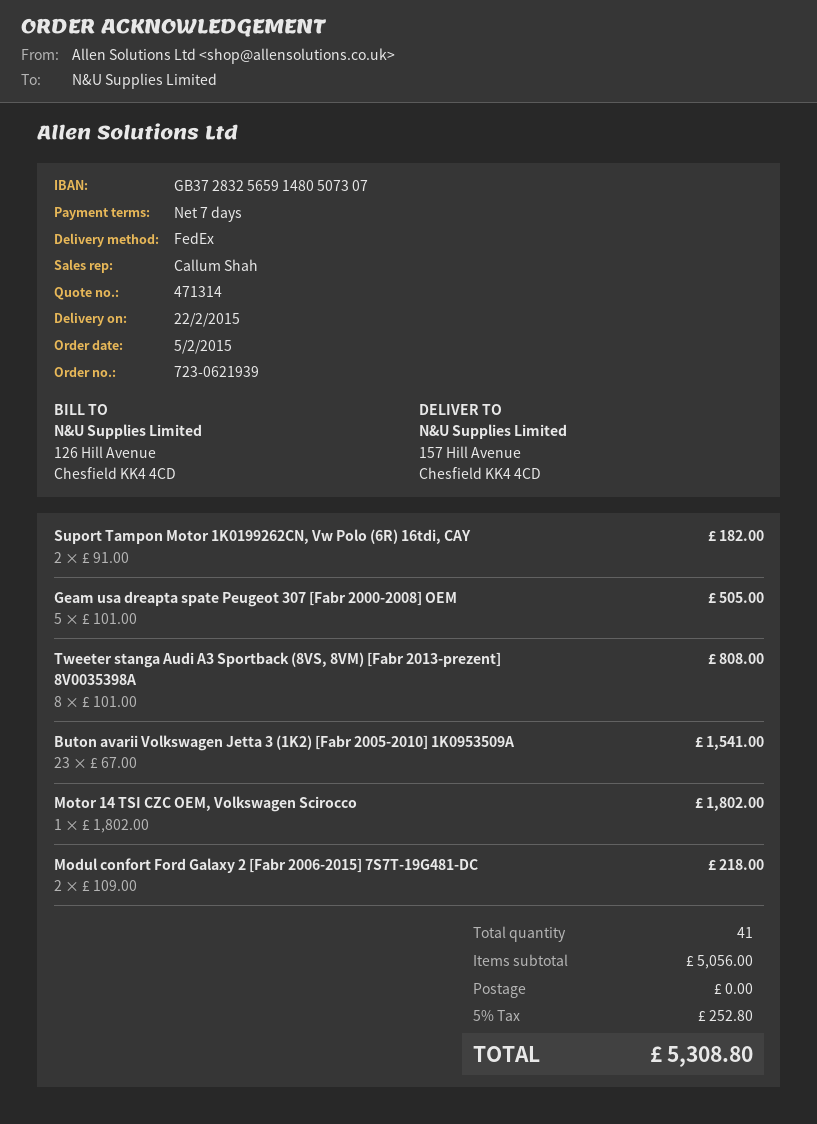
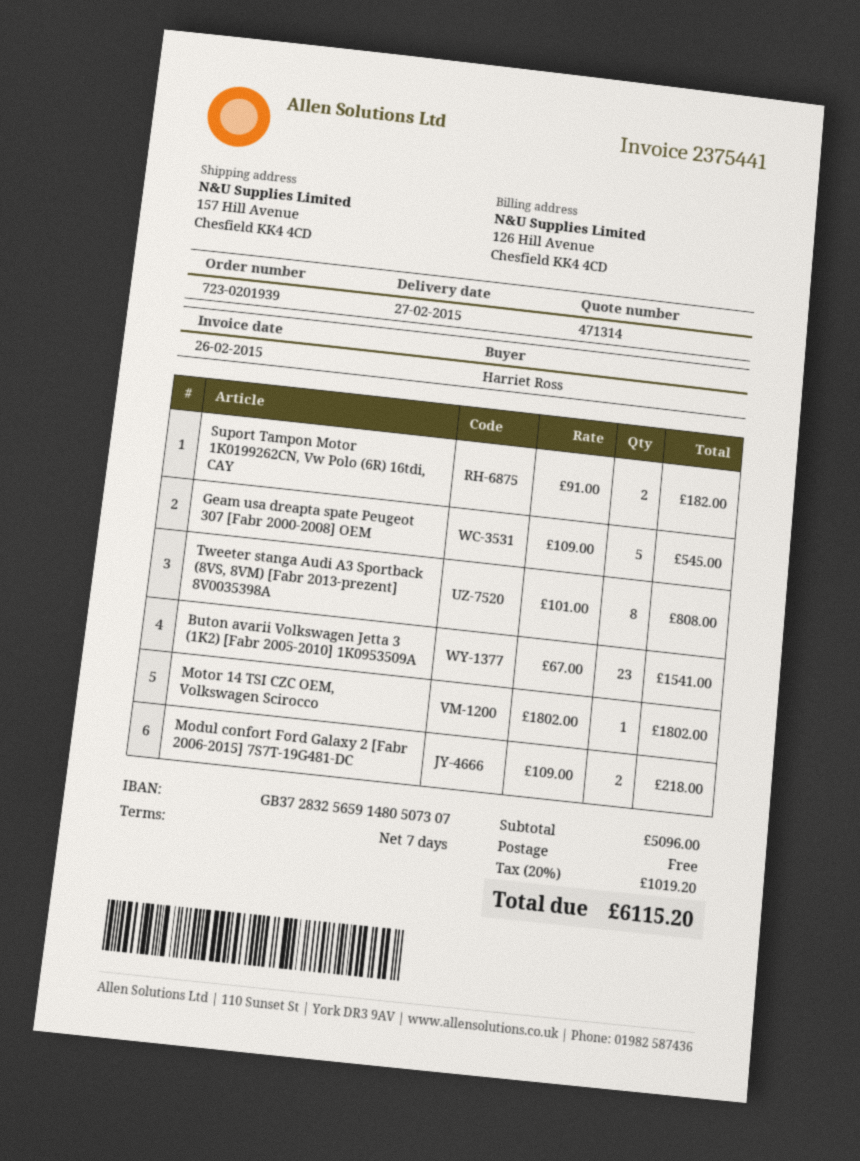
order number: 723-0621939 -> 723-0201939
delivery date: 2015-02-22 -> 2015-02-27
Geam usa dreapta spate Peugeot 307 [Fabr 2000-2008] OEM: 5 x 101.00 = 505.00 -> 5 x 109.00 = 545.00
subtotal: 5056.00 -> 5096.00
tax: 5% = 252.80 -> 20% = 1019.20
total: 5308.80 -> 6115.20

